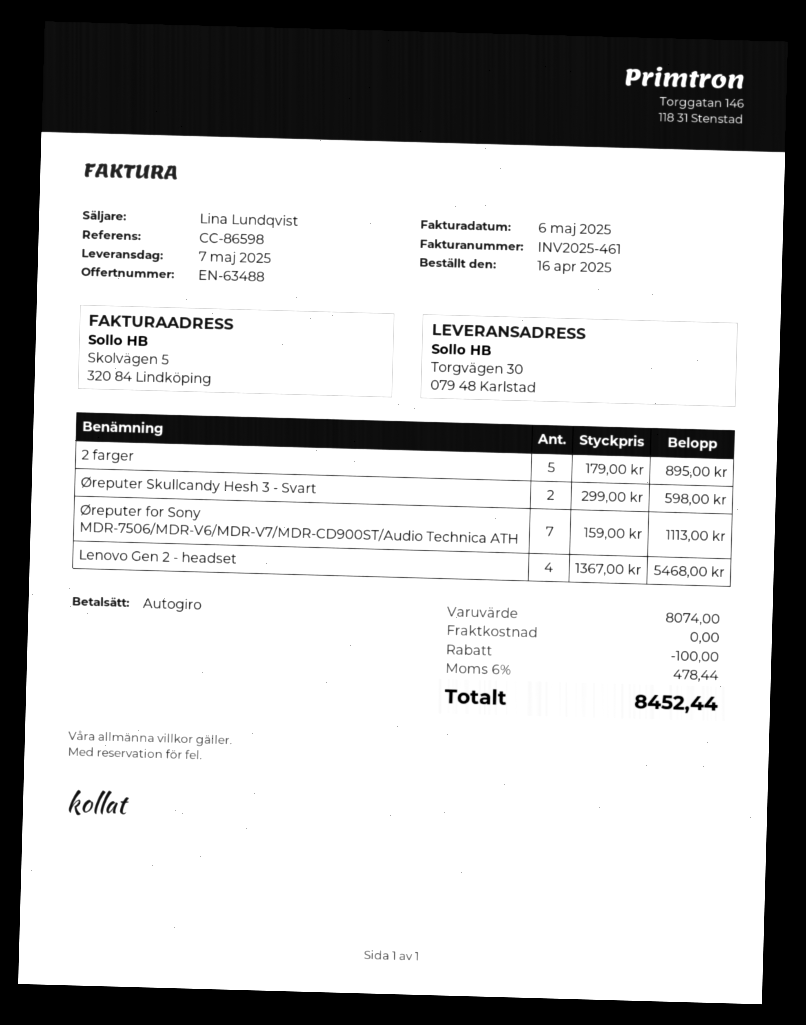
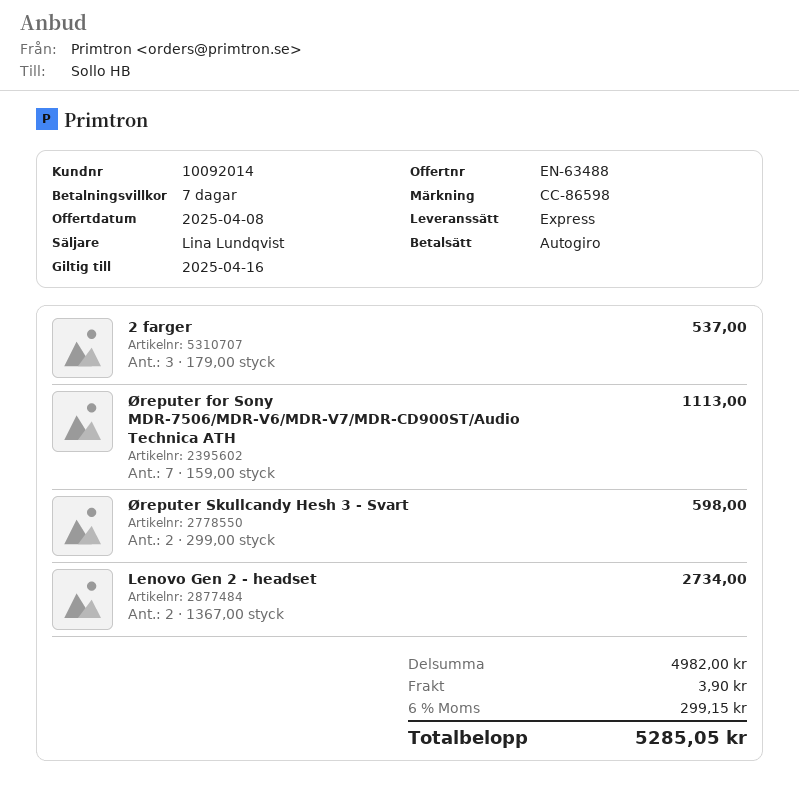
2 farger: 5 x 179.00 = 895.00 -> 3 x 179.00 = 537.00
Lenovo Gen 2 - headset: 4 x 1367.00 = 5468.00 -> 2 x 1367.00 = 2734.00
subtotal: 8074.00 -> 4982.00
discount: 100.00 -> none
shipping: 0.00 -> 3.90
tax: 6% = 478.44 -> 6% = 299.15
total: 8452.44 -> 5285.05

